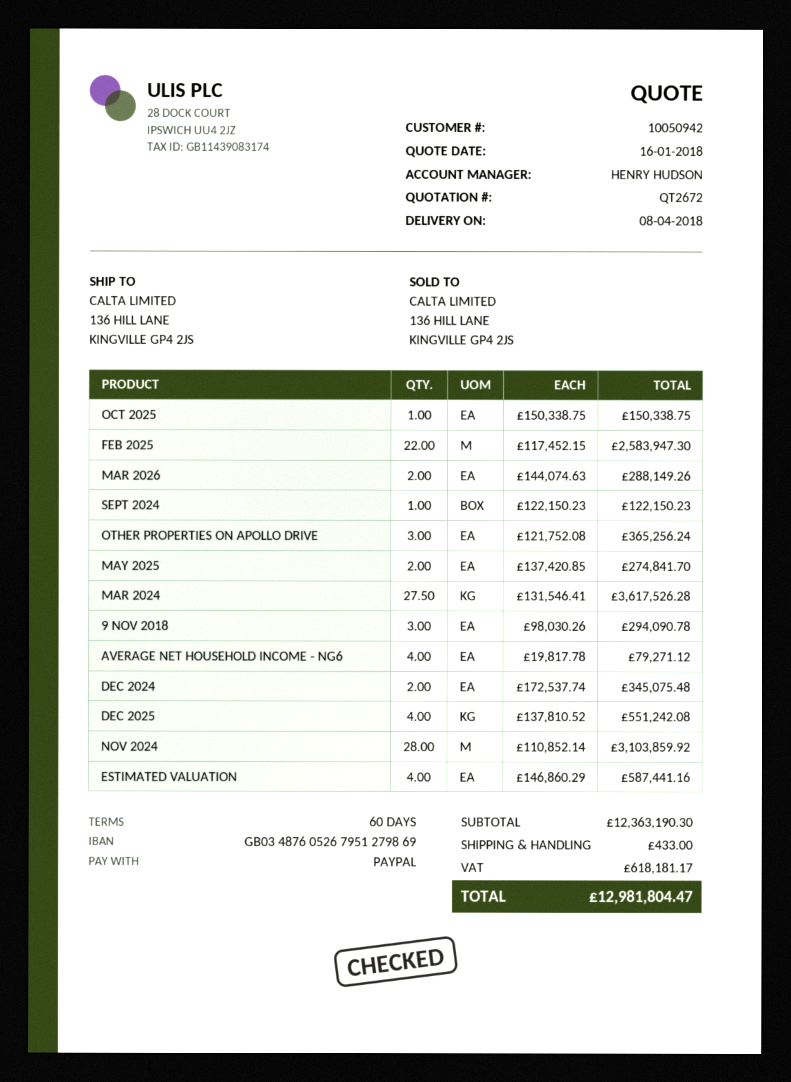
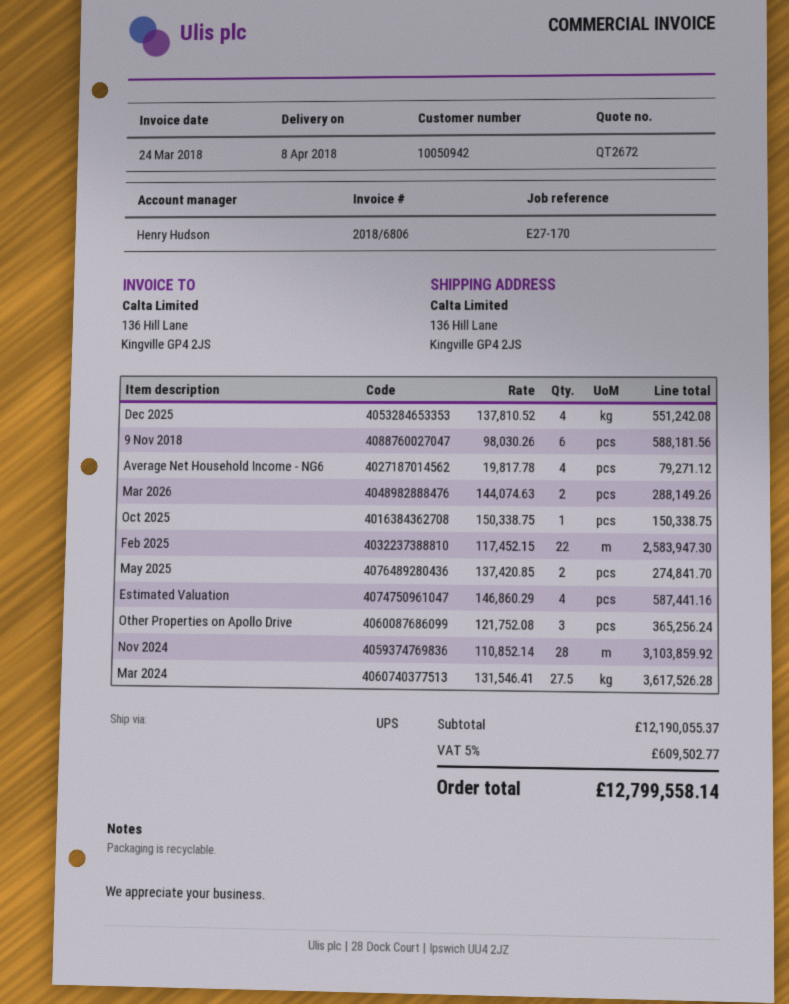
SEPT 2024: 1 x 122150.23 = 122150.23 -> none
9 NOV 2018: 3 x 98030.26 = 294090.78 -> 6 x 98030.26 = 588181.56
DEC 2024: 2 x 172537.74 = 345075.48 -> none
subtotal: 12363190.30 -> 12190055.37
shipping: 433.00 -> none
tax: 618181.17 -> 609502.77
total: 12981804.47 -> 12799558.14

